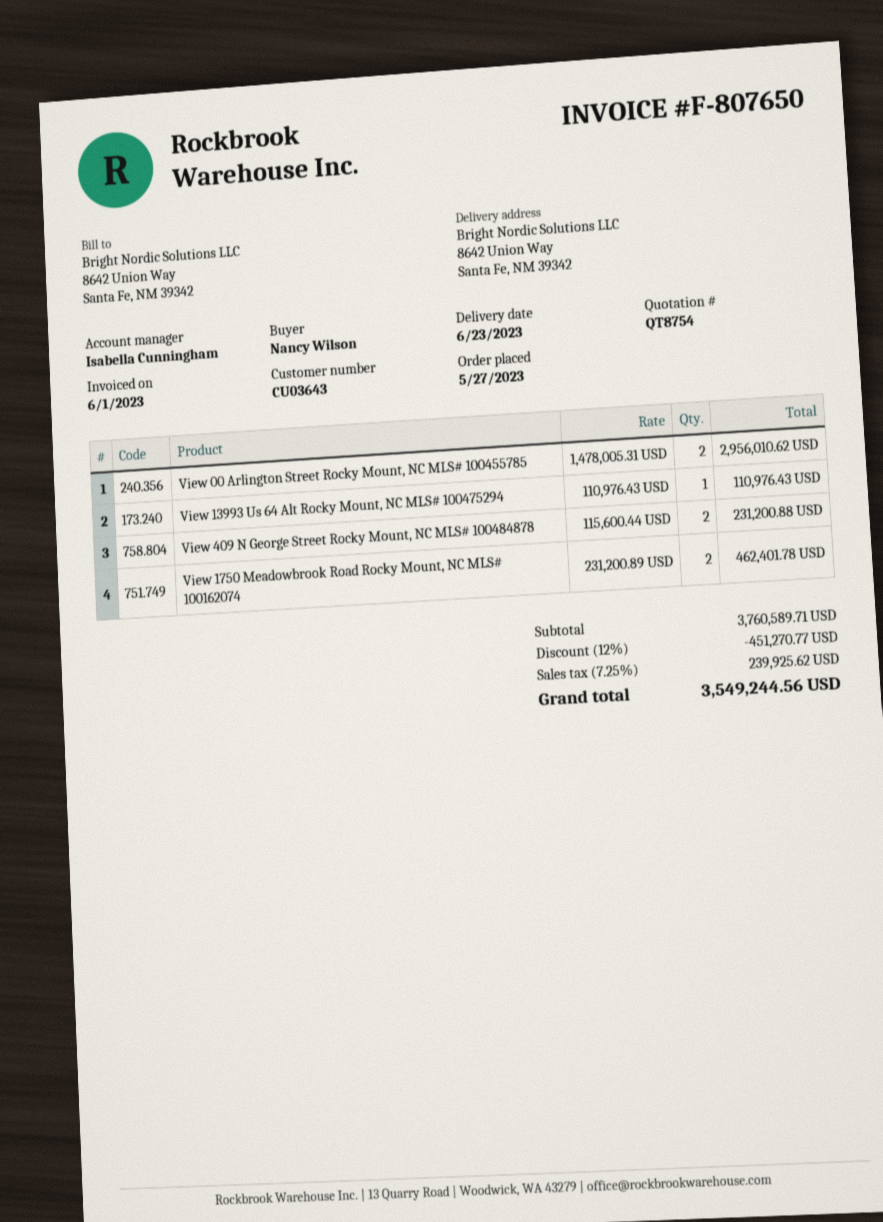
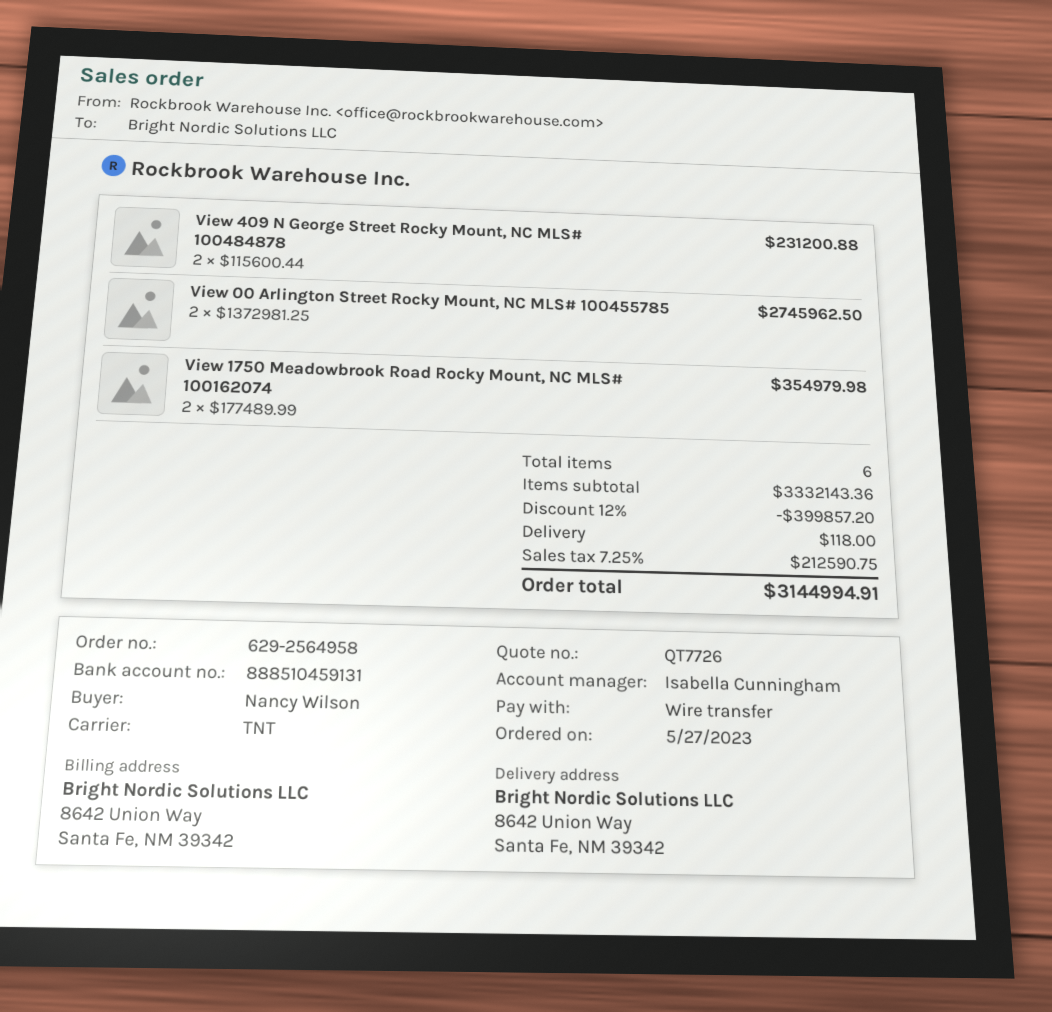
quote number: QT8754 -> QT7726
View 00 Arlington Street Rocky Mount, NC MLS# 100455785: 2 x 1478005.31 = 2956010.62 -> 2 x 1372981.25 = 2745962.50
View 13993 Us 64 Alt Rocky Mount, NC MLS# 100475294: 1 x 110976.43 = 110976.43 -> none
View 1750 Meadowbrook Road Rocky Mount, NC MLS# 100162074: 2 x 231200.89 = 462401.78 -> 2 x 177489.99 = 354979.98
subtotal: 3760589.71 -> 3332143.36
discount: 12% = 451270.77 -> 12% = 399857.20
shipping: none -> 118.00
tax: 7.25% = 239925.62 -> 7.25% = 212590.75
total: 3549244.56 -> 3144994.91

